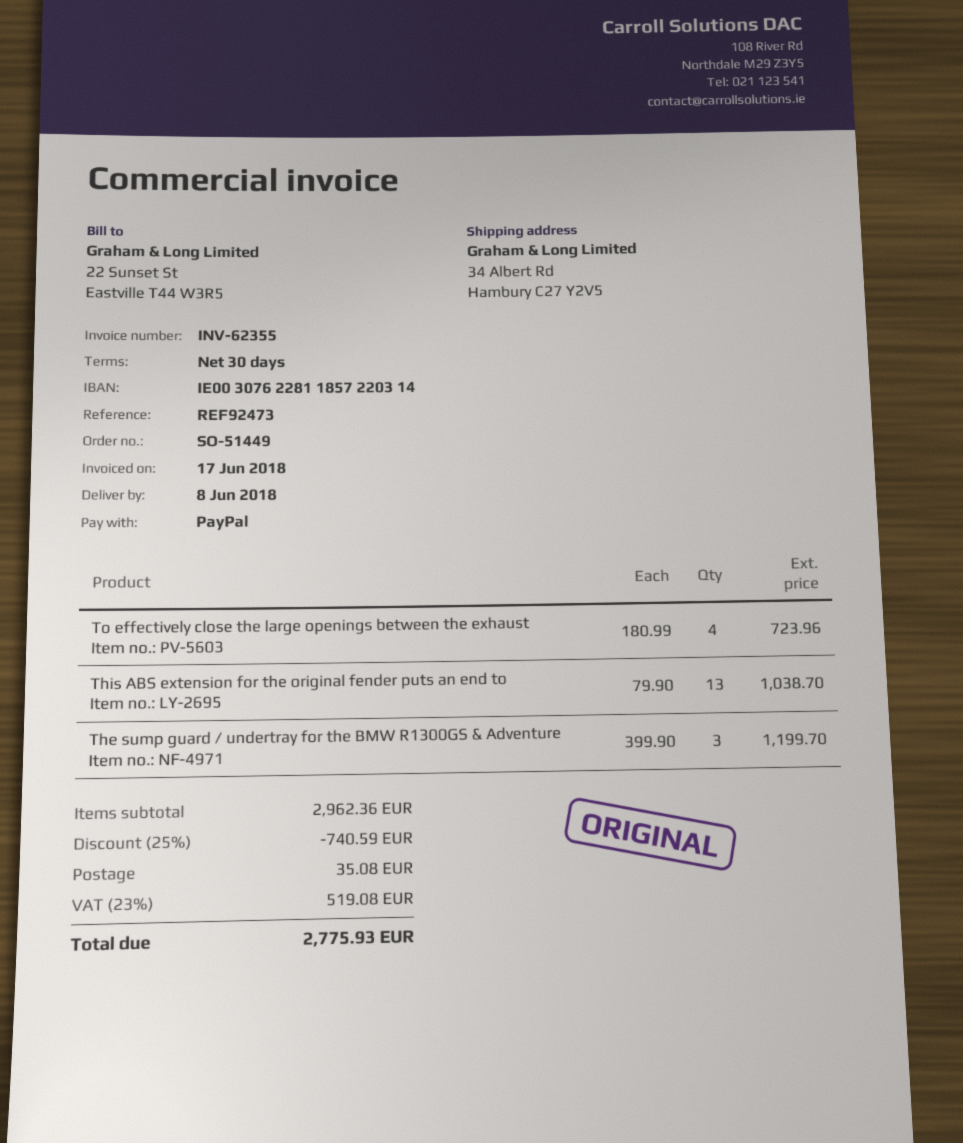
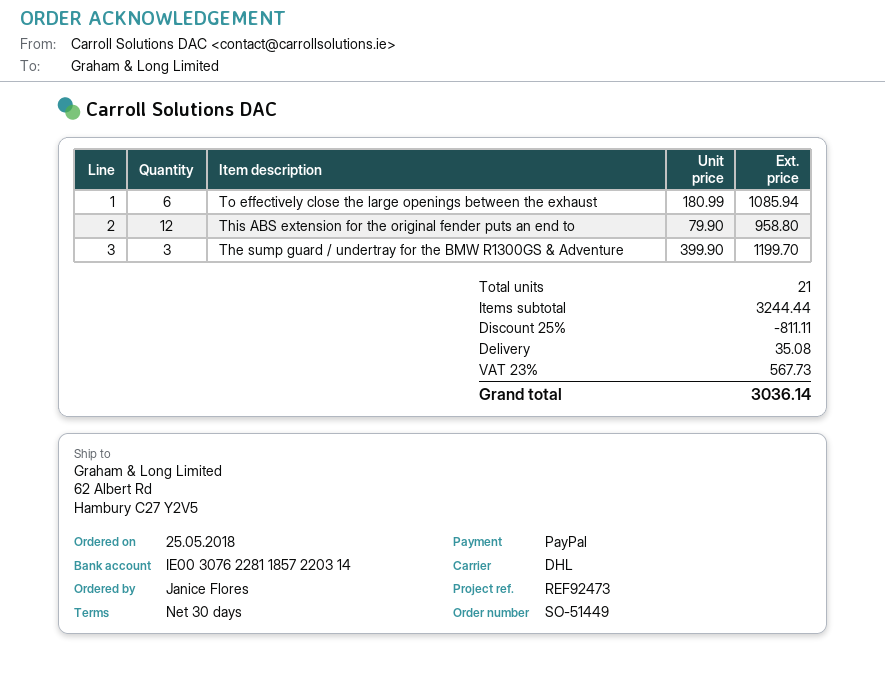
ship to: 34 Albert Rd, Hambury C27 Y2V5 -> 62 Albert Rd, Hambury C27 Y2V5
To effectively close the large openings between the exhaust: 4 x 180.99 = 723.96 -> 6 x 180.99 = 1085.94
This ABS extension for the original fender puts an end to: 13 x 79.90 = 1038.70 -> 12 x 79.90 = 958.80
subtotal: 2962.36 -> 3244.44
discount: 25% = 740.59 -> 25% = 811.11
tax: 23% = 519.08 -> 23% = 567.73
total: 2775.93 -> 3036.14

